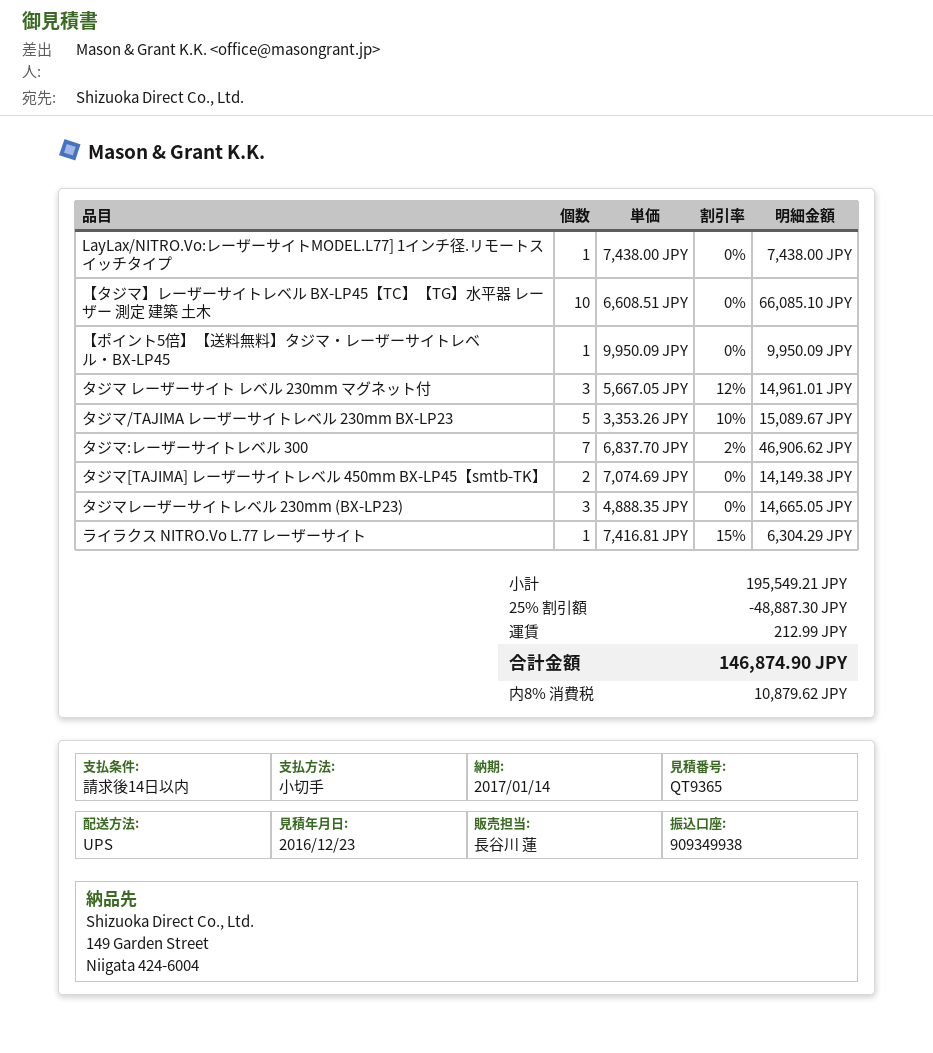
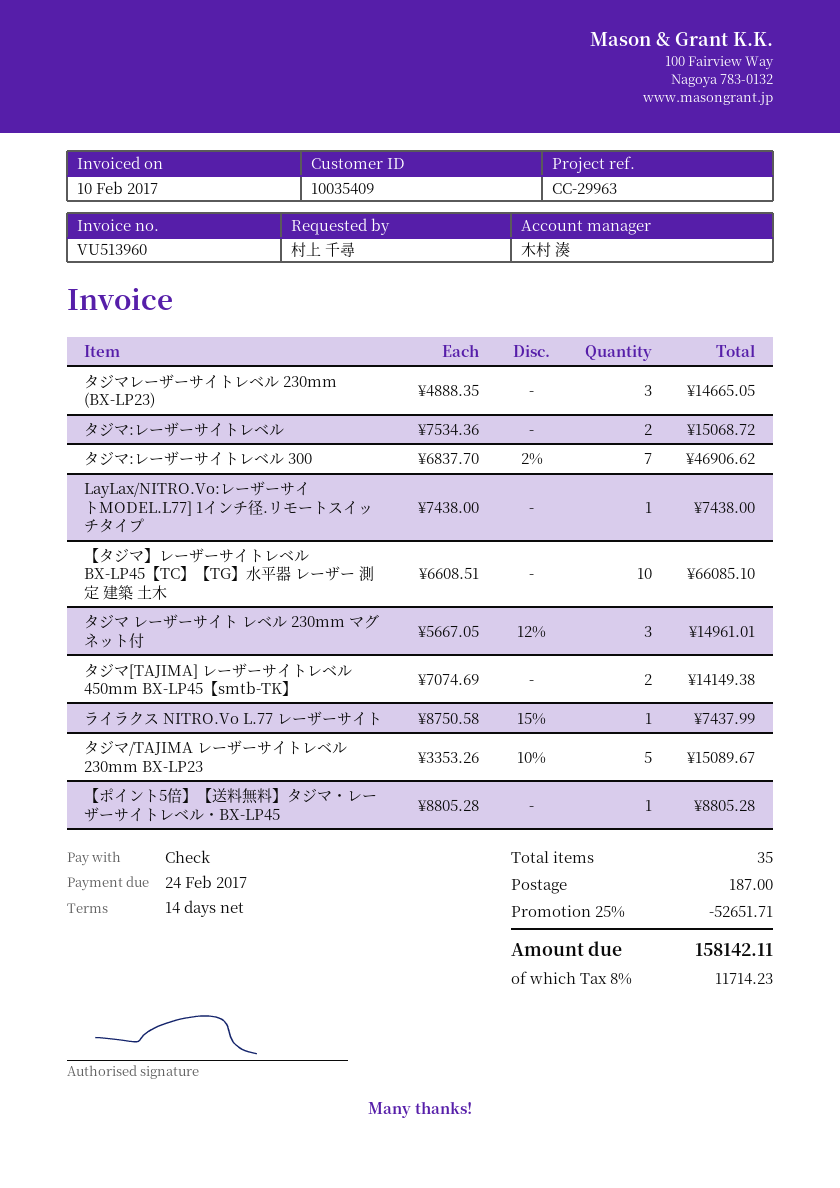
sales rep: 長谷川 蓮 -> 木村 湊
【ポイント5倍】【送料無料】タジマ・レーザーサイトレベル・BX-LP45: 1 x 9950.09 = 9950.09 -> 1 x 8805.28 = 8805.28
ライラクス NITRO.Vo L.77 レーザーサイト: 1 x 7416.81 - 15% = 6304.29 -> 1 x 8750.58 - 15% = 7437.99
タジマ:レーザーサイトレベル: none -> 2 x 7534.36 = 15068.72
discount: 25% = 48887.30 -> 25% = 52651.71
shipping: 212.99 -> 187.00
tax: 8% = 10879.62 -> 8% = 11714.23
total: 146874.90 -> 158142.11

